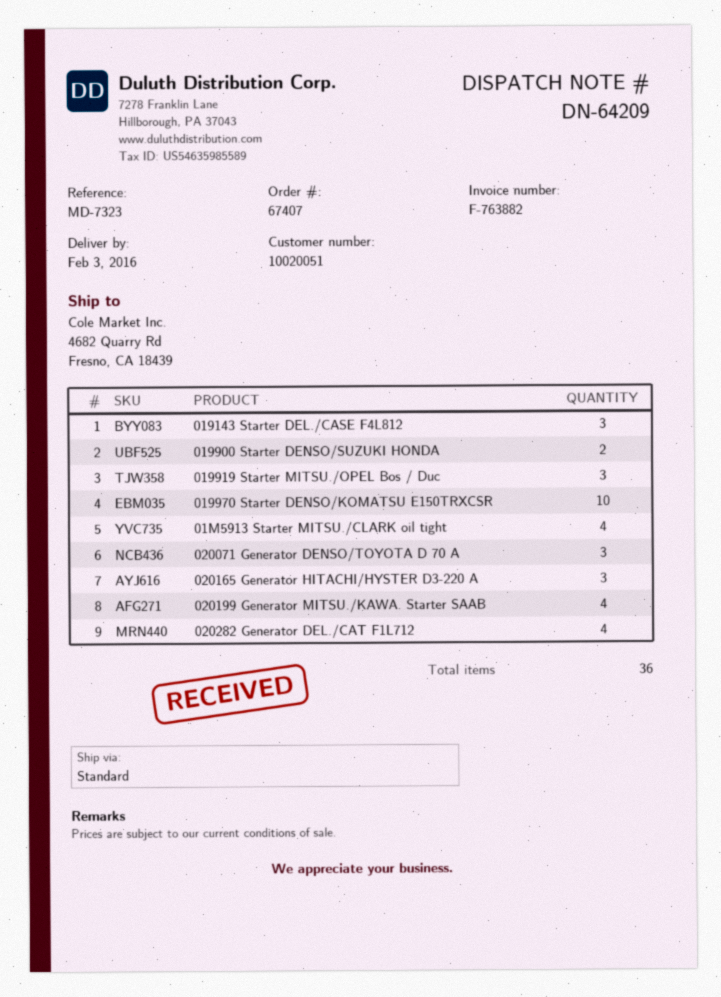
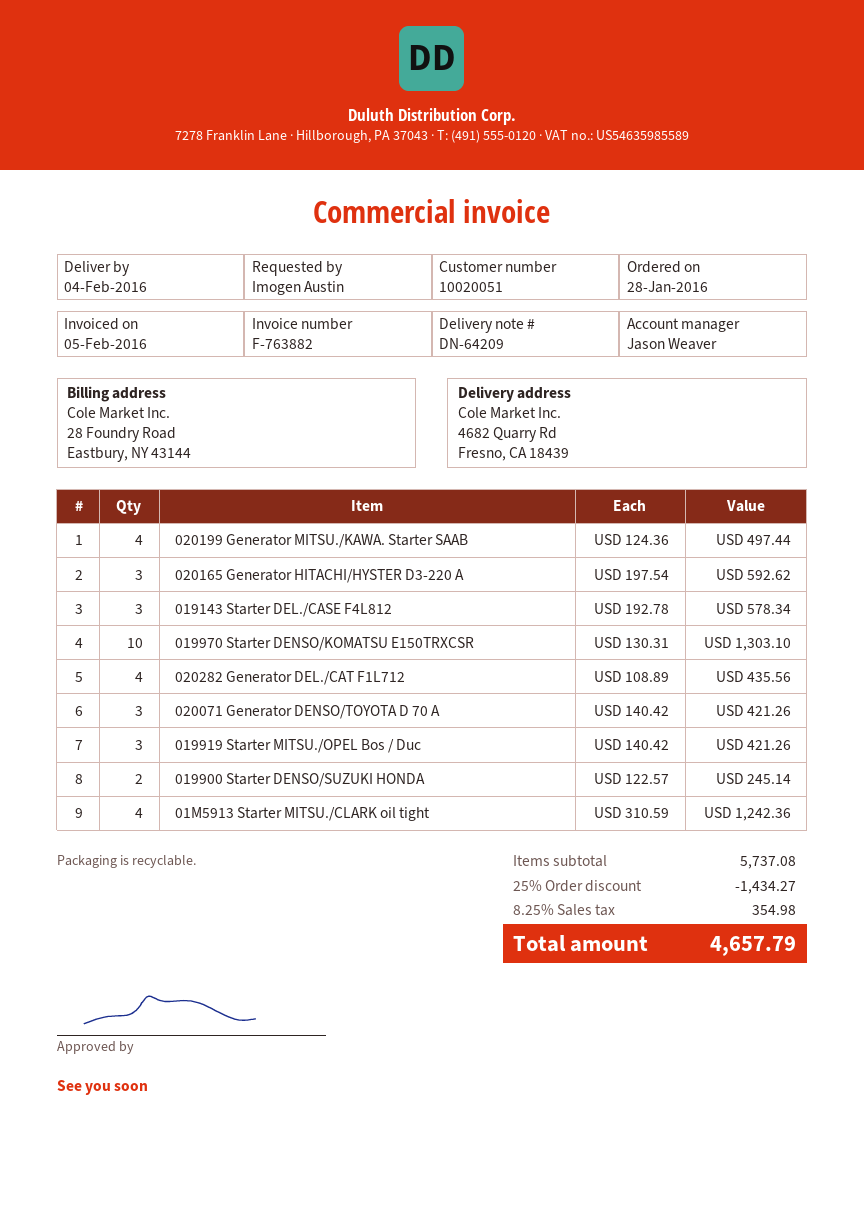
delivery date: 2016-02-03 -> 2016-02-04

